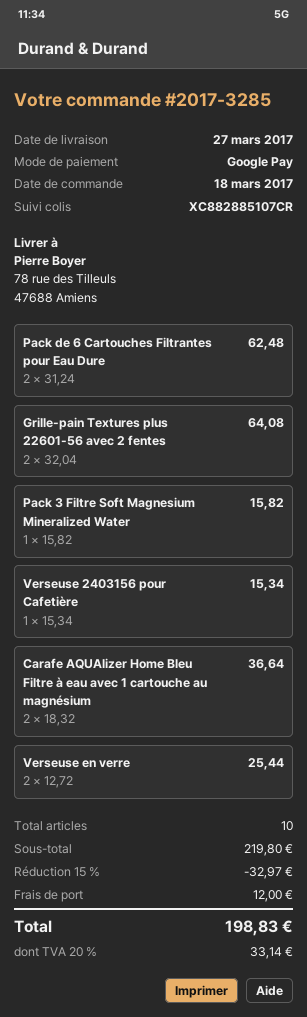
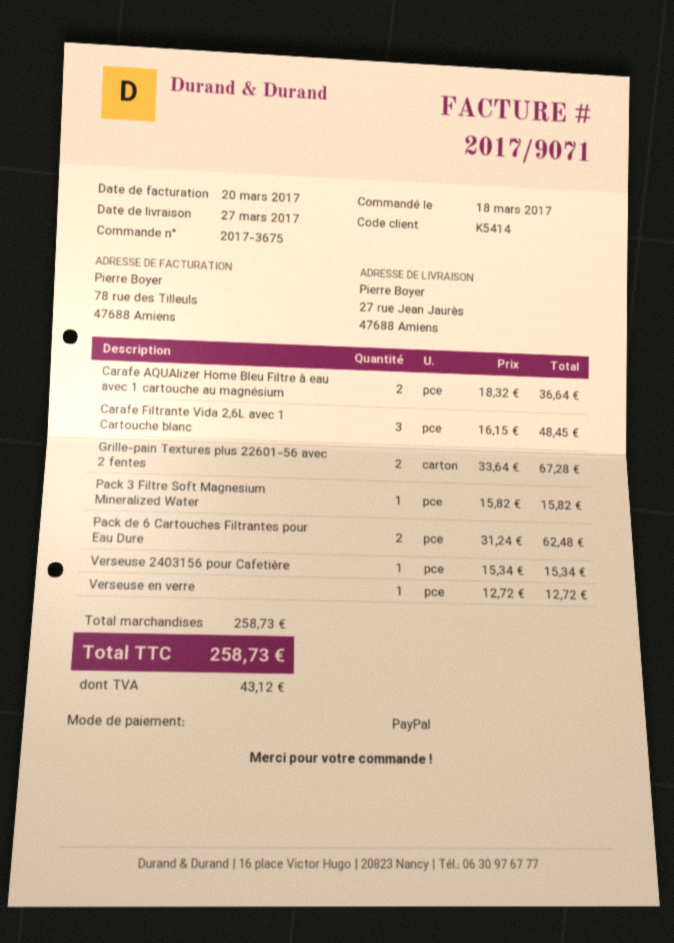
order number: 2017-3285 -> 2017-3675
payment method: Google Pay -> PayPal
ship to: 78 rue des Tilleuls, 47688 Amiens -> 27 rue Jean Jaurès, 47688 Amiens
Grille-pain Textures plus 22601-56 avec 2 fentes: 2 x 32.04 = 64.08 -> 2 x 33.64 = 67.28
Verseuse en verre: 2 x 12.72 = 25.44 -> 1 x 12.72 = 12.72
Carafe Filtrante Vida 2,6L avec 1 Cartouche blanc: none -> 3 x 16.15 = 48.45
subtotal: 219.80 -> 258.73
discount: 15% = 32.97 -> none
shipping: 12.00 -> none
tax: 33.14 -> 43.12
total: 198.83 -> 258.73

